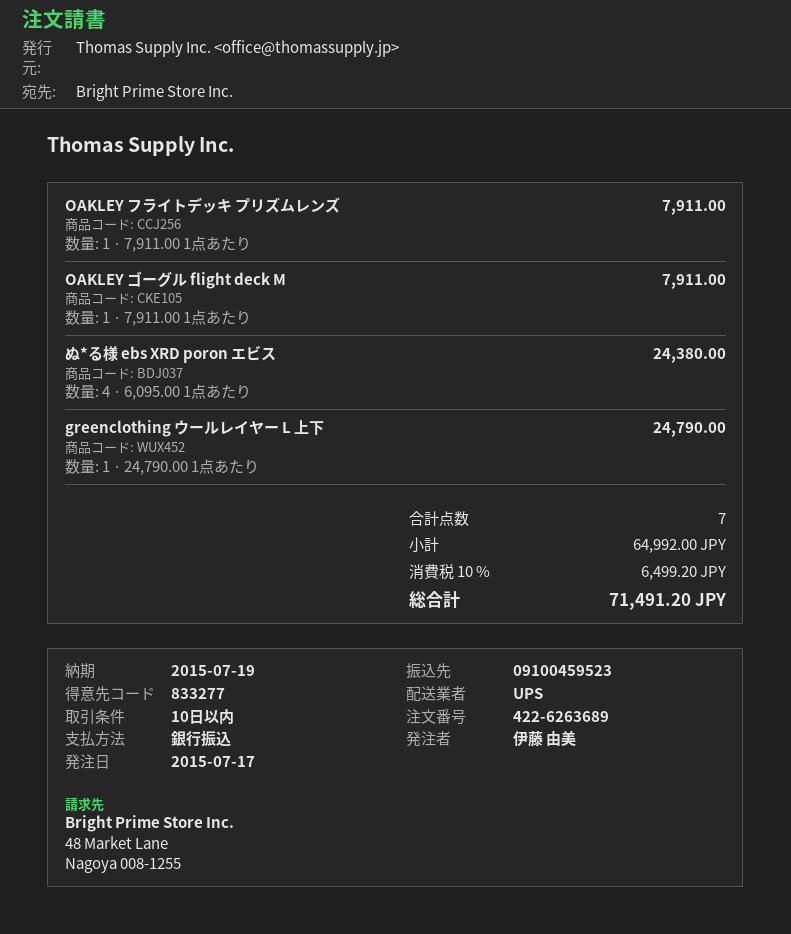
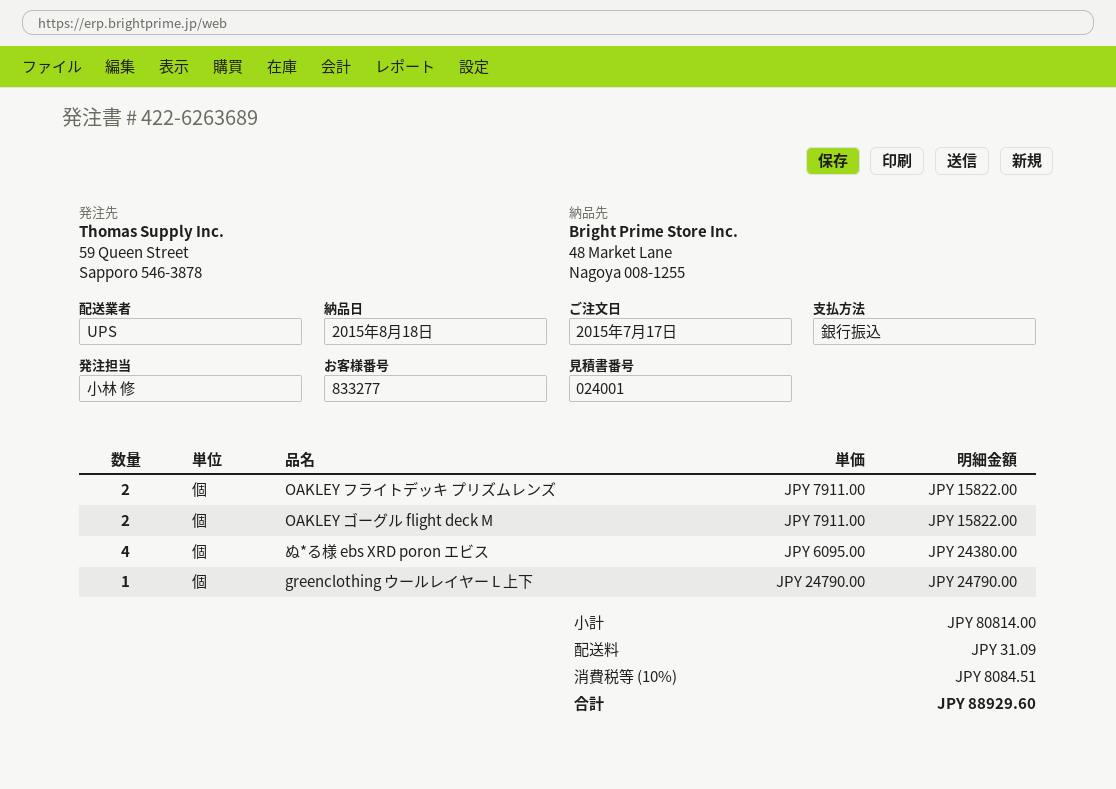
delivery date: 2015-07-19 -> 2015-08-18
ordered by: 伊藤 由美 -> 小林 修
OAKLEY フライトデッキ プリズムレンズ: 1 x 7911.00 = 7911.00 -> 2 x 7911.00 = 15822.00
OAKLEY ゴーグル flight deck M: 1 x 7911.00 = 7911.00 -> 2 x 7911.00 = 15822.00
subtotal: 64992.00 -> 80814.00
shipping: none -> 31.09
tax: 10% = 6499.20 -> 10% = 8084.51
total: 71491.20 -> 88929.60

